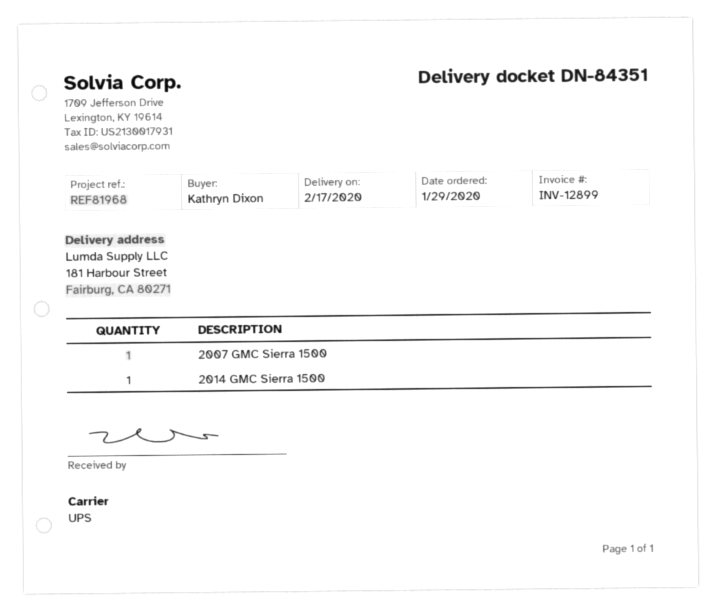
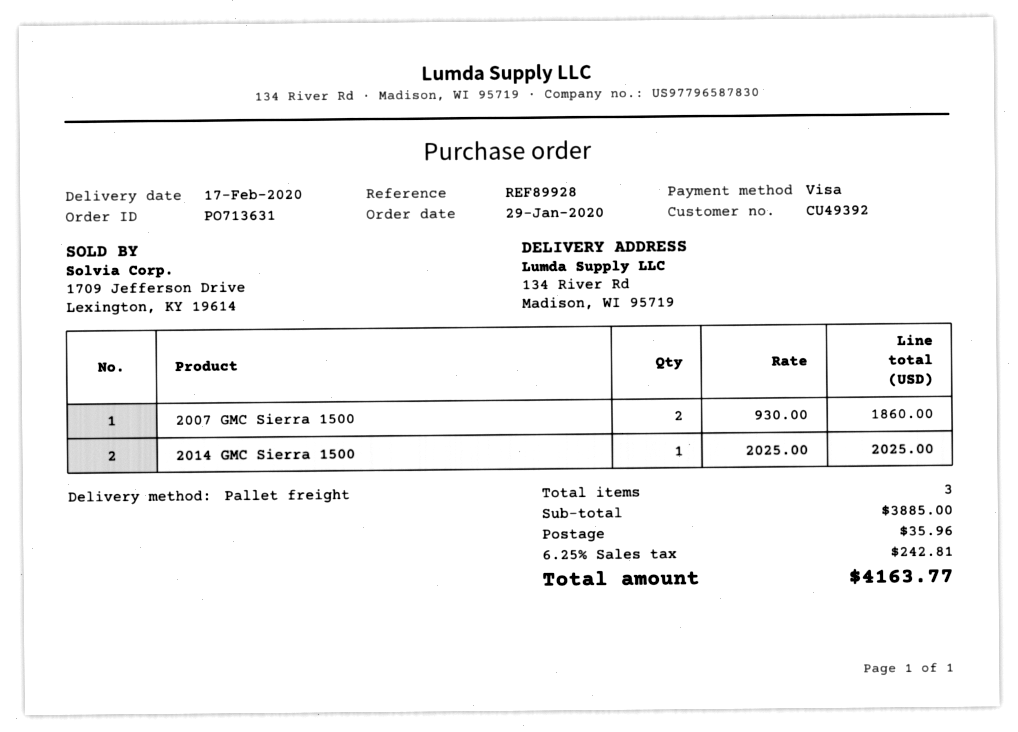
reference: REF81968 -> REF89928
shipping method: UPS -> pallet freight
ship to: 181 Harbour Street, Fairburg, CA 80271 -> 134 River Rd, Madison, WI 95719
2007 GMC Sierra 1500: 1 -> 2

